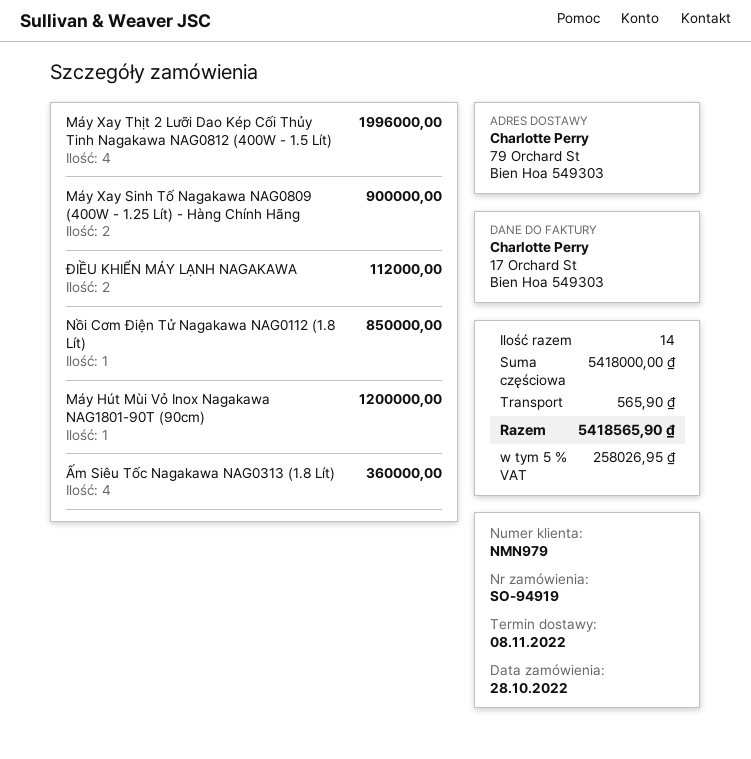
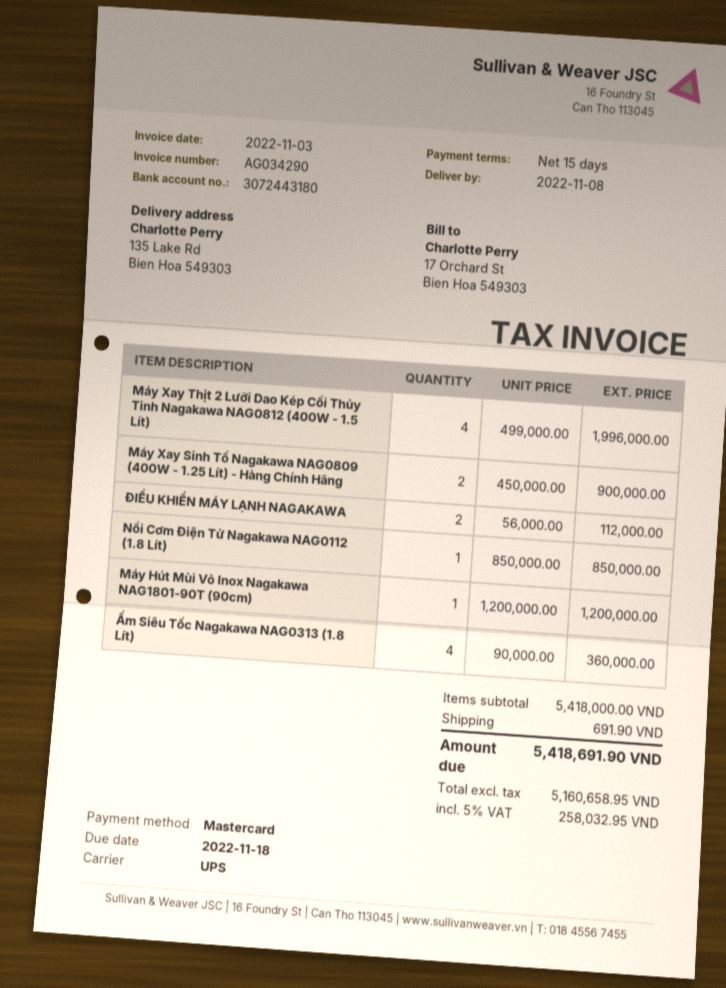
ship to: 79 Orchard St, Bien Hoa 549303 -> 135 Lake Rd, Bien Hoa 549303
shipping: 565.90 -> 691.90
tax: 5% = 258026.95 -> 5% = 258032.95
total: 5418565.90 -> 5418691.90

